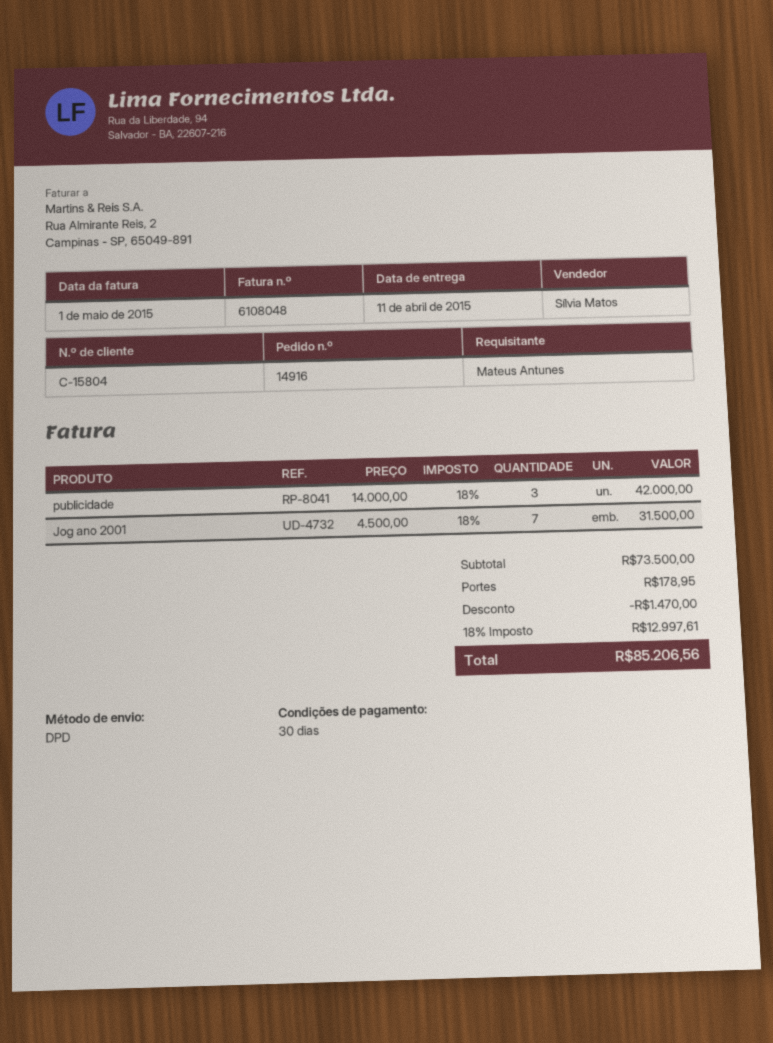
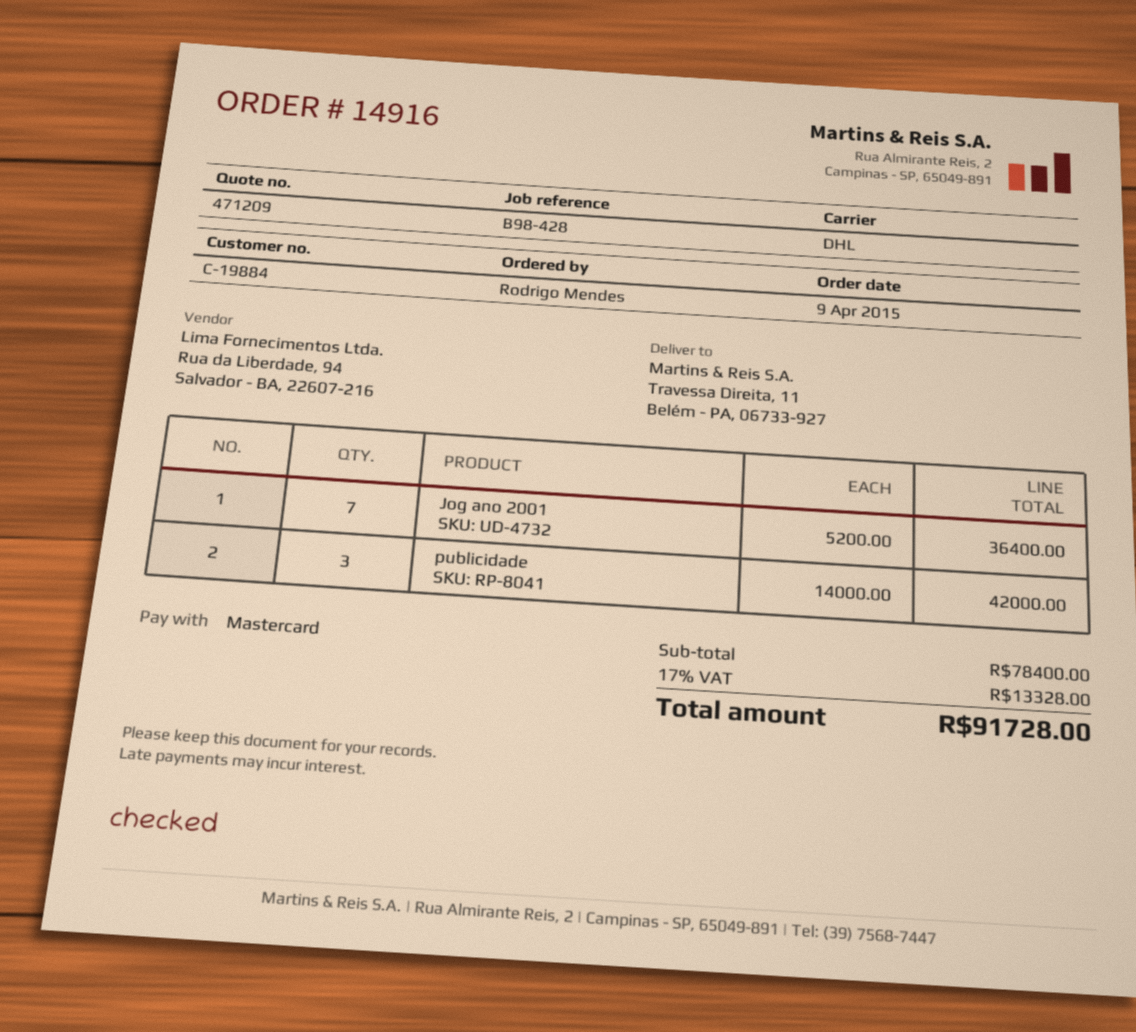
customer number: C-15804 -> C-19884
ordered by: Mateus Antunes -> Rodrigo Mendes
shipping method: DPD -> DHL
Jog ano 2001: 7 x 4500.00 = 31500.00 -> 7 x 5200.00 = 36400.00
subtotal: 73500.00 -> 78400.00
discount: 1470.00 -> none
shipping: 178.95 -> none
tax: 18% = 12997.61 -> 17% = 13328.00
total: 85206.56 -> 91728.00

